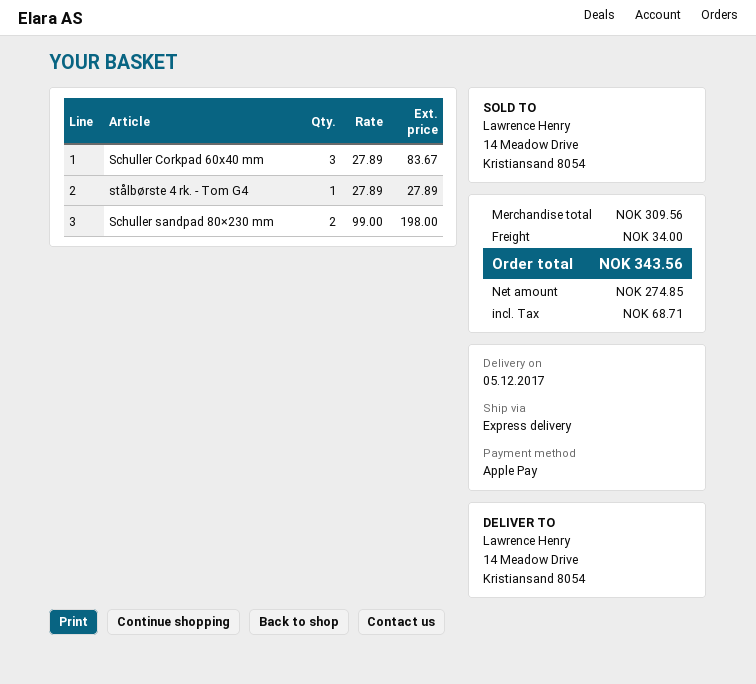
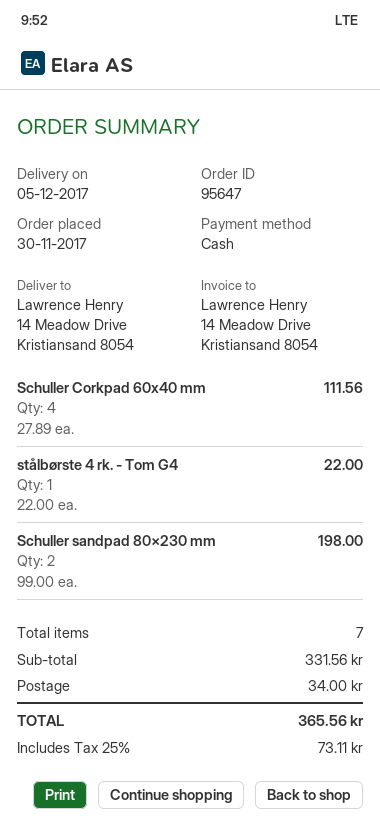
payment method: Apple Pay -> cash
Schuller Corkpad 60x40 mm: 3 x 27.89 = 83.67 -> 4 x 27.89 = 111.56
stålbørste 4 rk. - Tom G4: 1 x 27.89 = 27.89 -> 1 x 22.00 = 22.00
subtotal: 309.56 -> 331.56
tax: 68.71 -> 73.11
total: 343.56 -> 365.56

